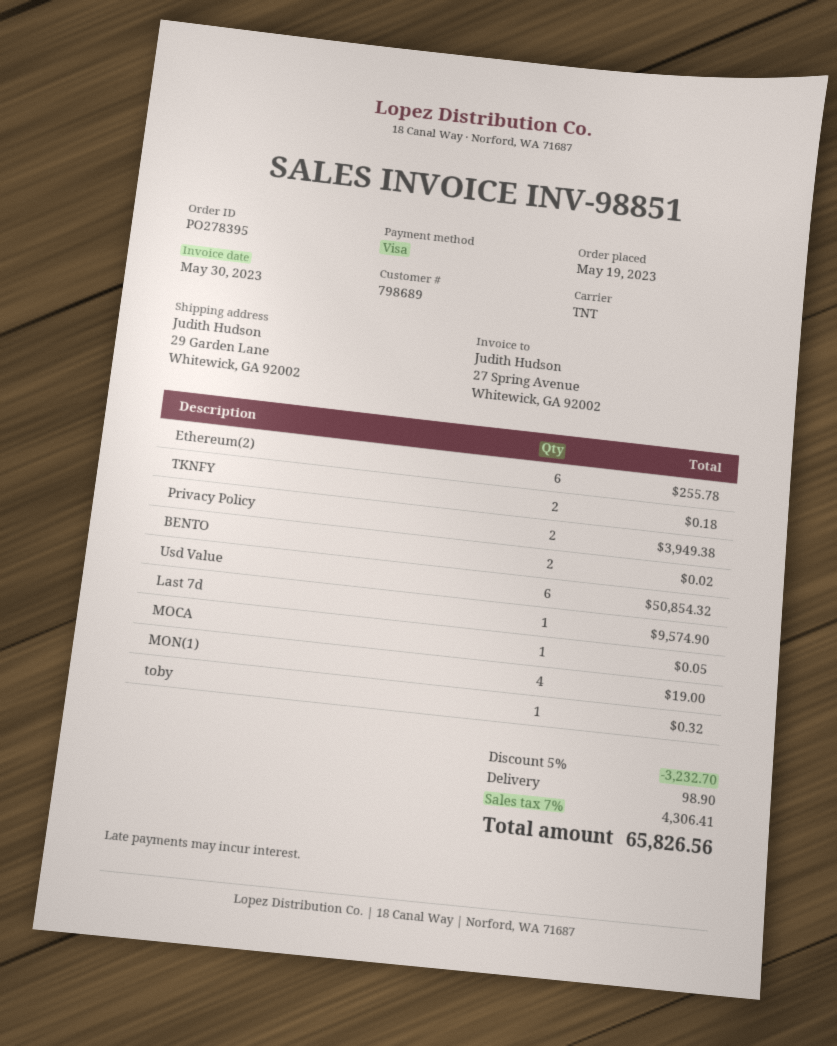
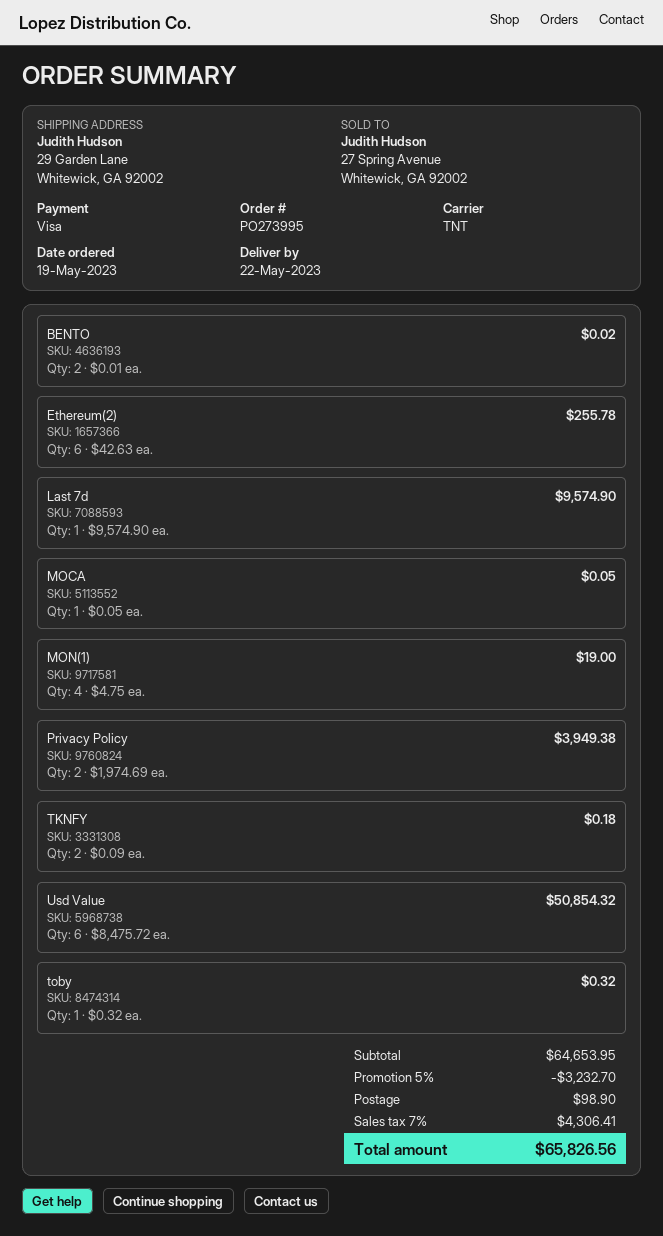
order number: PO278395 -> PO273995

